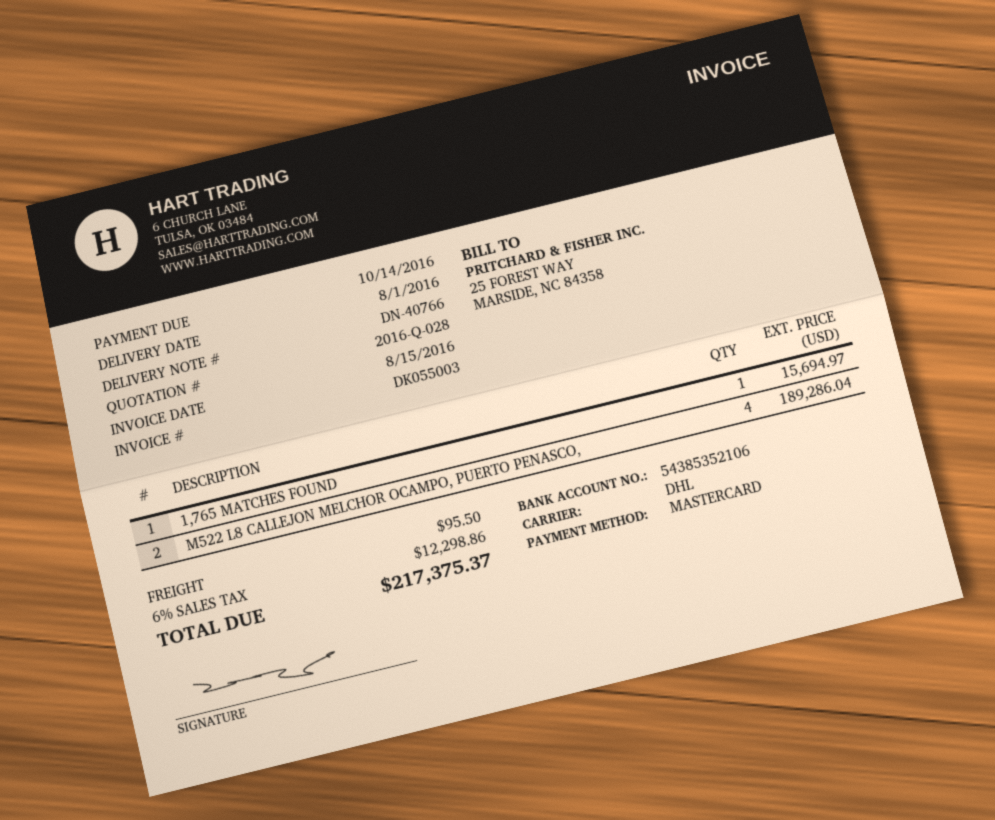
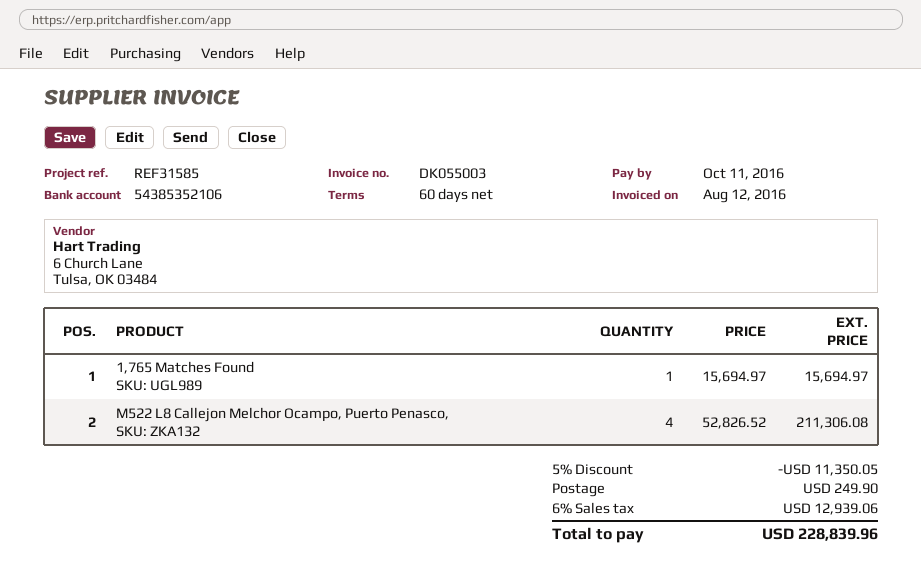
invoice date: 2016-08-15 -> 2016-08-12
due date: 2016-10-14 -> 2016-10-11
M522 L8 CALLEJON MELCHOR OCAMPO, PUERTO PENASCO,: 4 for 189286.04 -> 4 for 211306.08
discount: none -> 5% = 11350.05
shipping: 95.50 -> 249.90
tax: 6% = 12298.86 -> 6% = 12939.06
total: 217375.37 -> 228839.96

